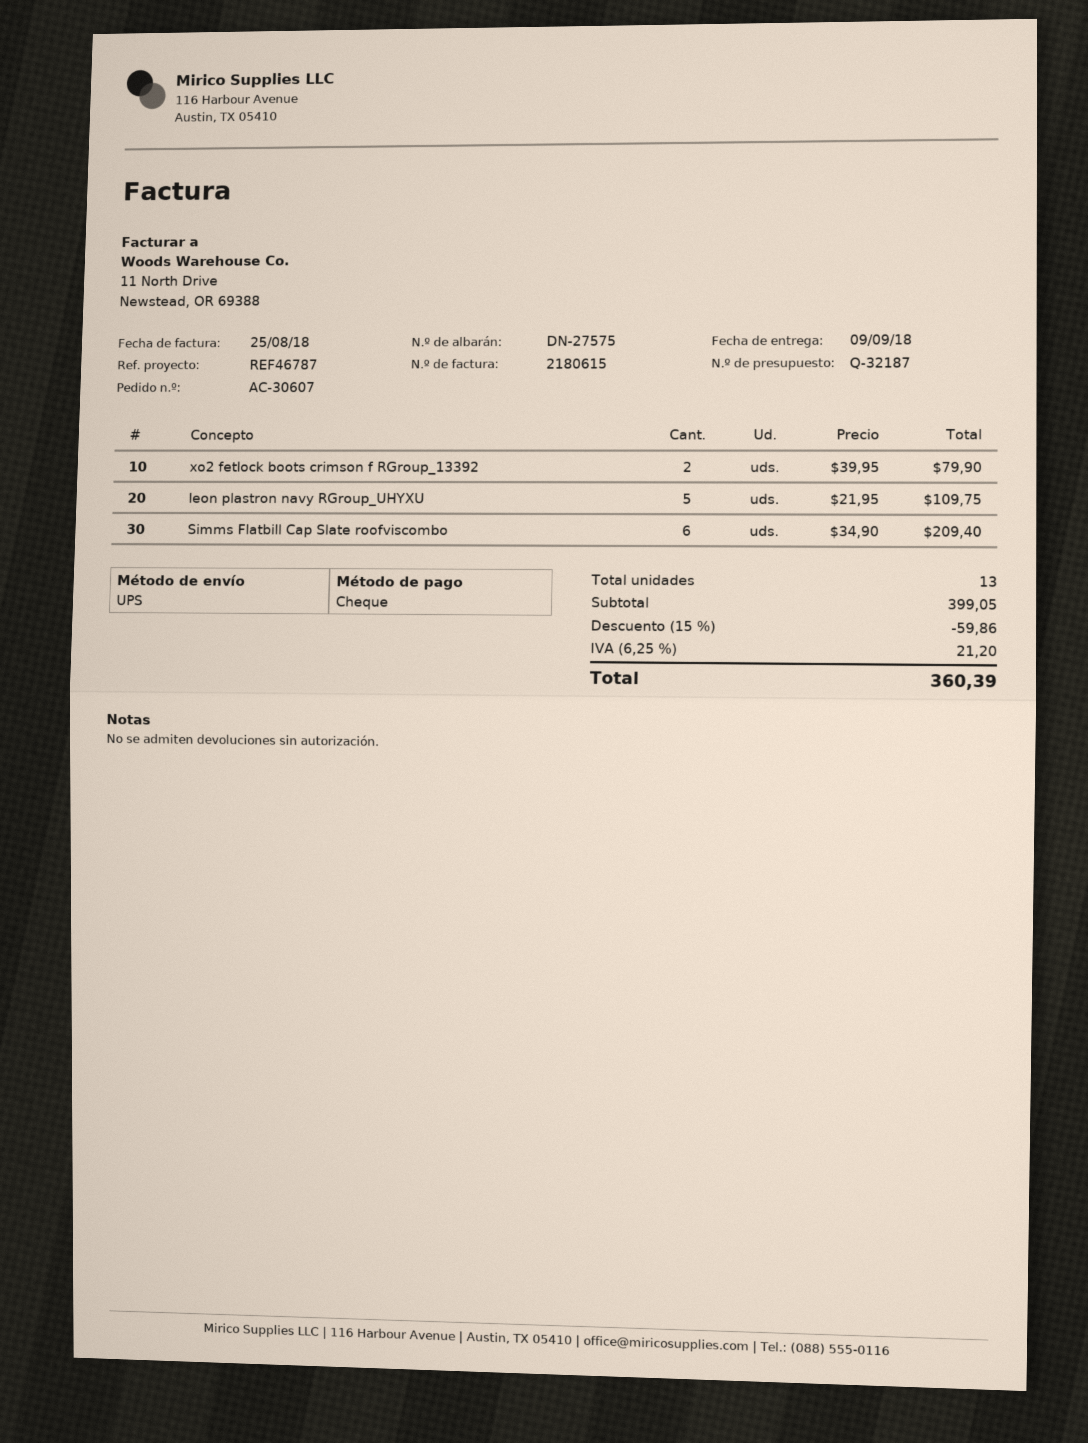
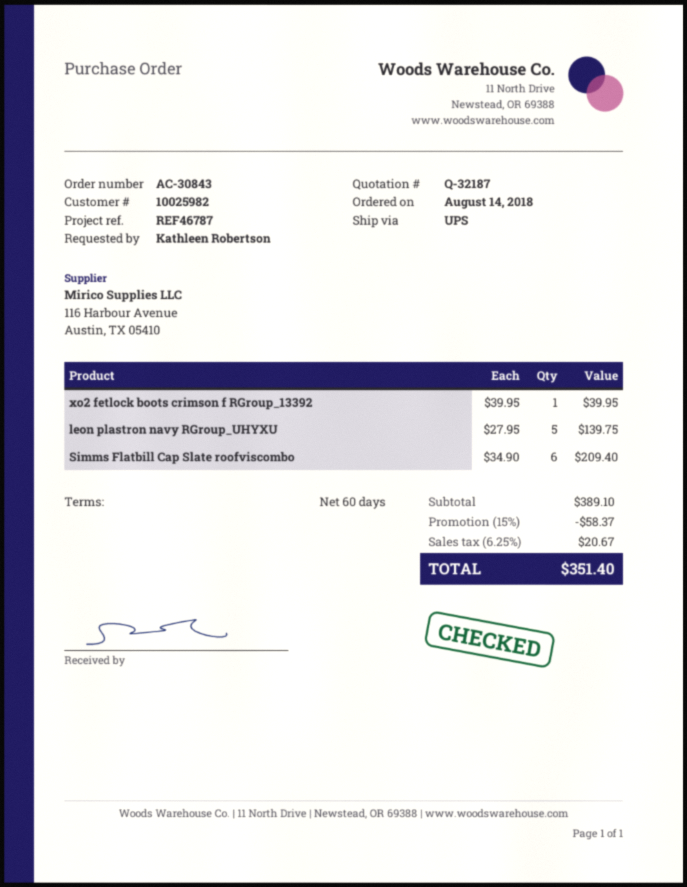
order number: AC-30607 -> AC-30843
xo2 fetlock boots crimson f RGroup_13392: 2 x 39.95 = 79.90 -> 1 x 39.95 = 39.95
leon plastron navy RGroup_UHYXU: 5 x 21.95 = 109.75 -> 5 x 27.95 = 139.75
subtotal: 399.05 -> 389.10
discount: 15% = 59.86 -> 15% = 58.37
tax: 6.25% = 21.20 -> 6.25% = 20.67
total: 360.39 -> 351.40

